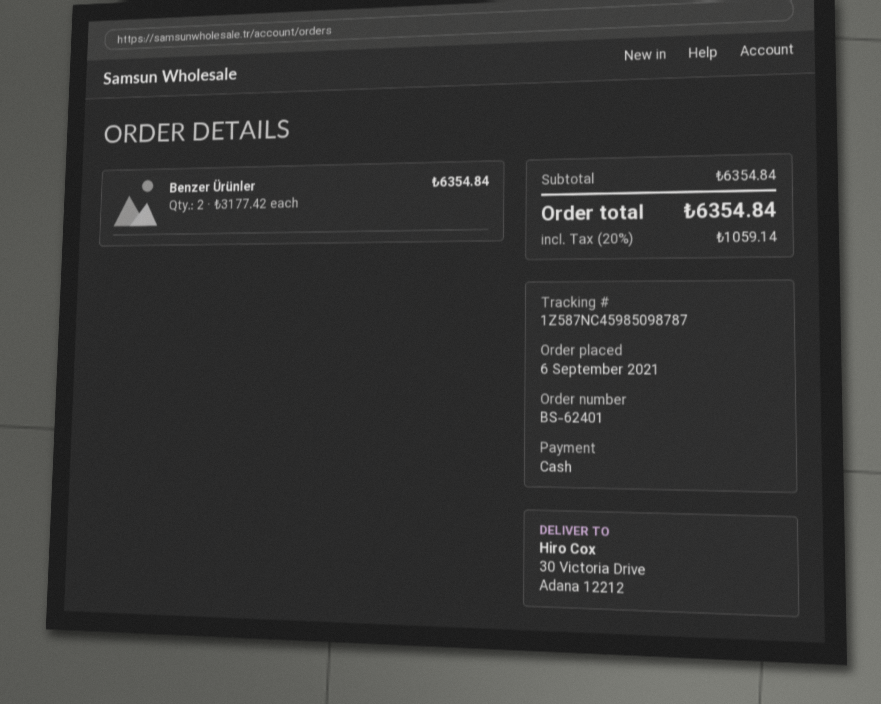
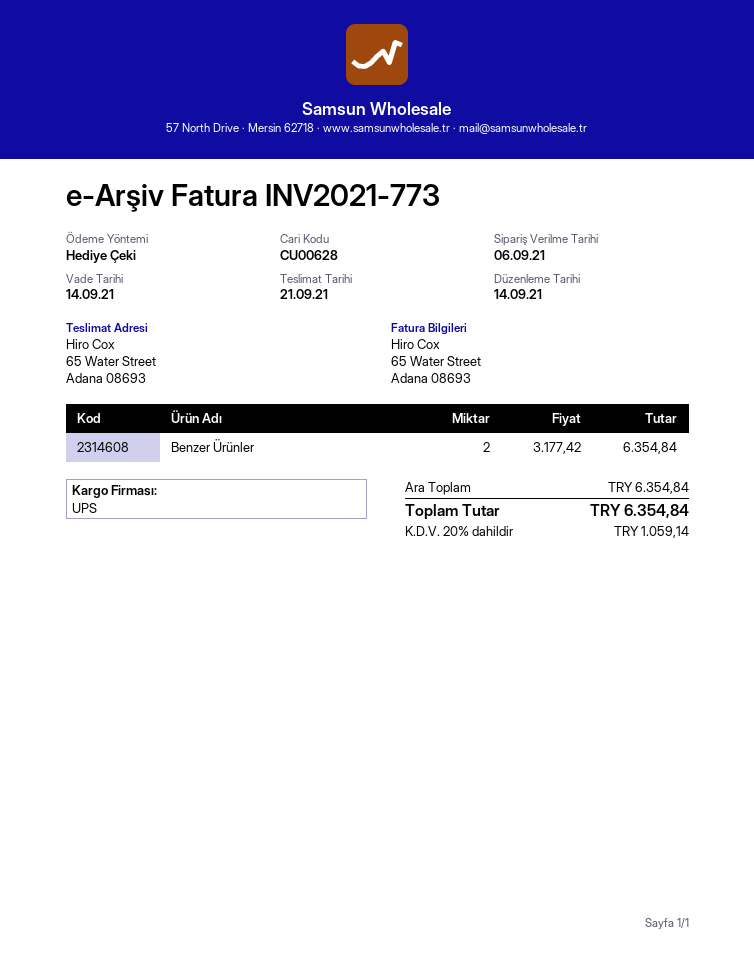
payment method: cash -> gift card
ship to: 30 Victoria Drive, Adana 12212 -> 65 Water Street, Adana 08693

